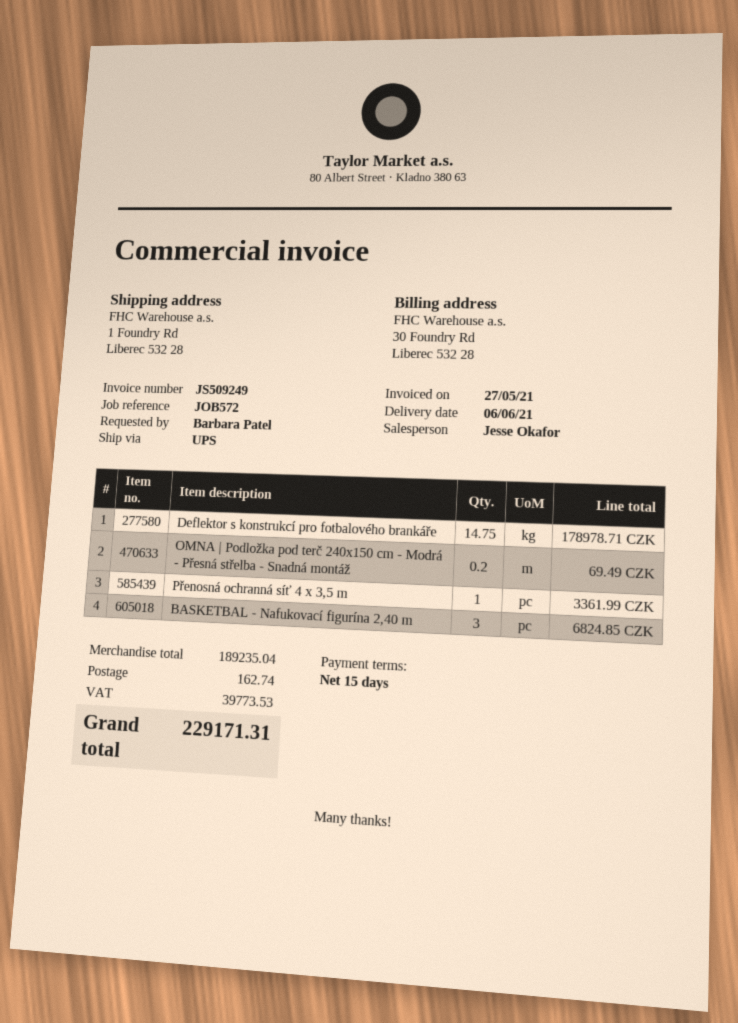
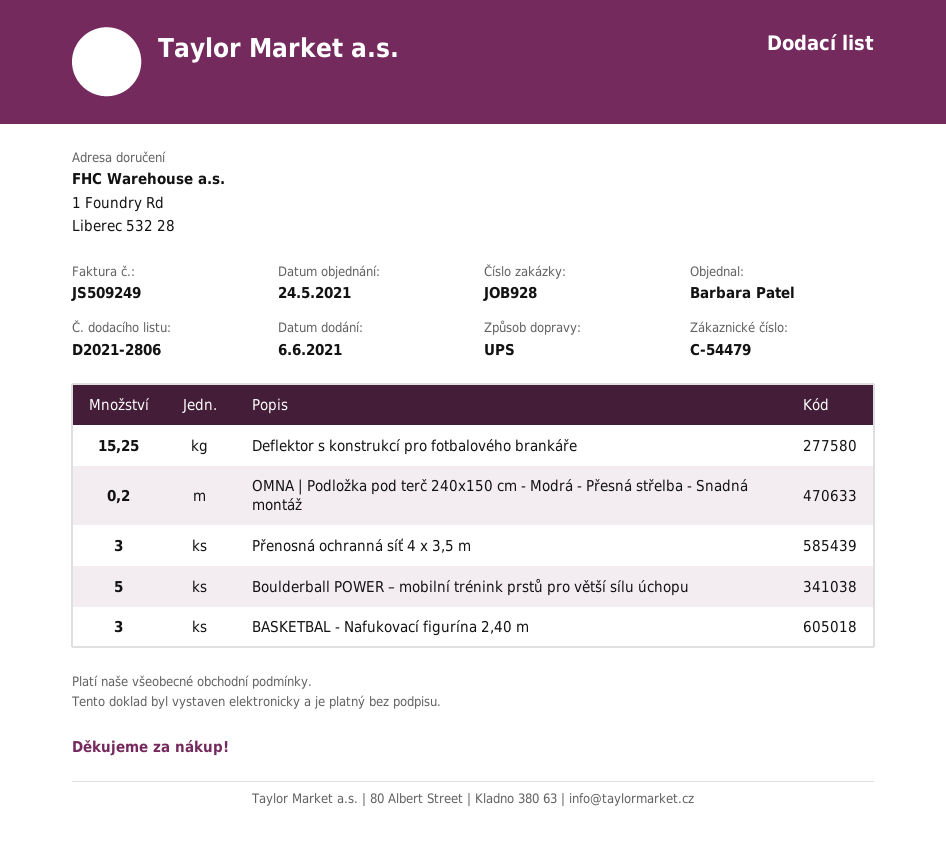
reference: JOB572 -> JOB928
Deflektor s konstrukcí pro fotbalového brankáře: 14.75 -> 15.25
Přenosná ochranná síť 4 x 3,5 m: 1 -> 3
Boulderball POWER – mobilní trénink prstů pro větší sílu úchopu: none -> 5

